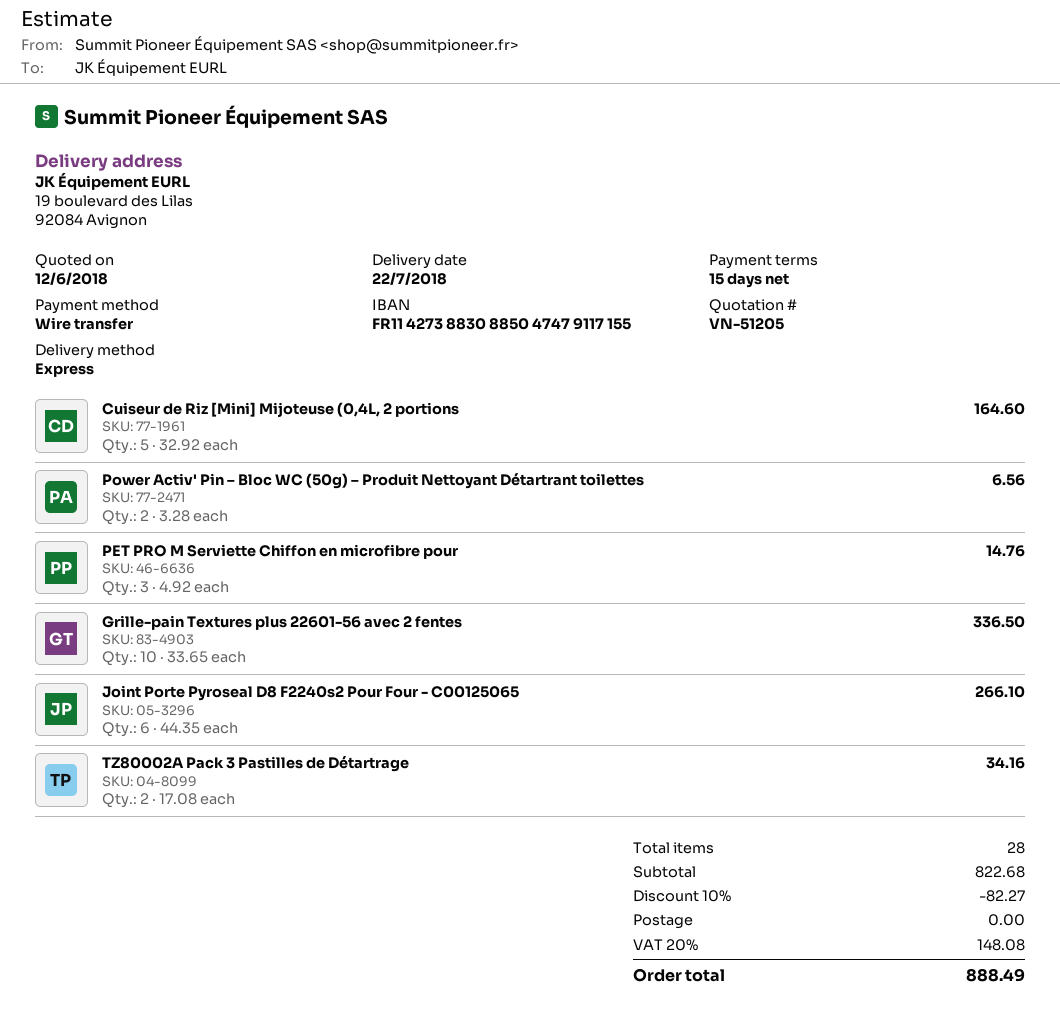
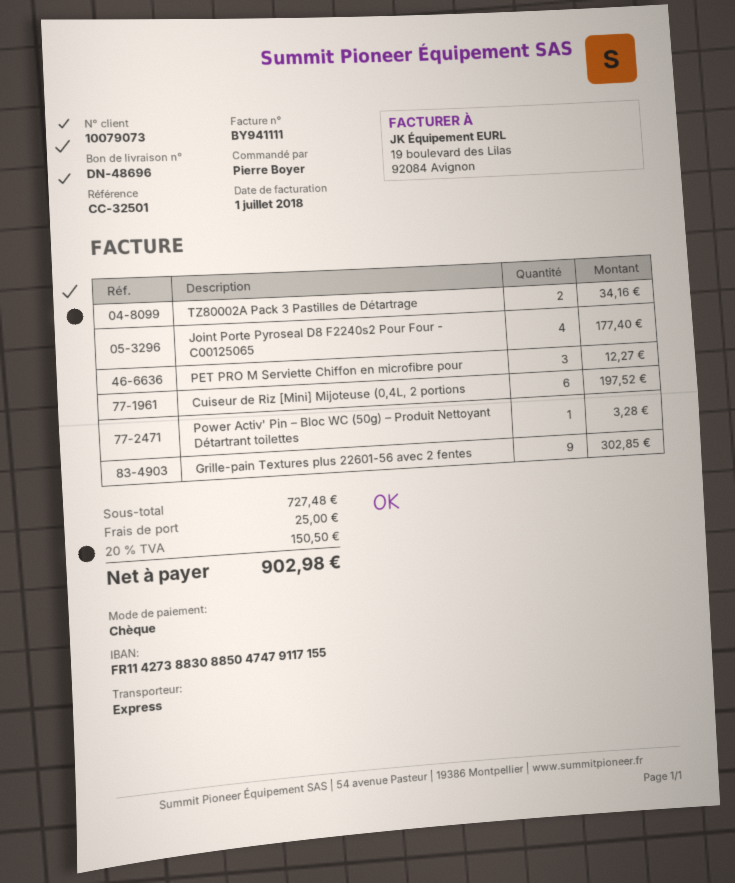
payment method: bank transfer -> cheque
Cuiseur de Riz [Mini] Mijoteuse (0,4L, 2 portions: 5 for 164.60 -> 6 for 197.52
Power Activ' Pin – Bloc WC (50g) – Produit Nettoyant Détartrant toilettes: 2 for 6.56 -> 1 for 3.28
PET PRO M Serviette Chiffon en microfibre pour: 3 for 14.76 -> 3 for 12.27
Grille-pain Textures plus 22601-56 avec 2 fentes: 10 for 336.50 -> 9 for 302.85
Joint Porte Pyroseal D8 F2240s2 Pour Four - C00125065: 6 for 266.10 -> 4 for 177.40
subtotal: 822.68 -> 727.48
discount: 10% = 82.27 -> none
shipping: 0.00 -> 25.00
tax: 20% = 148.08 -> 20% = 150.50
total: 888.49 -> 902.98

